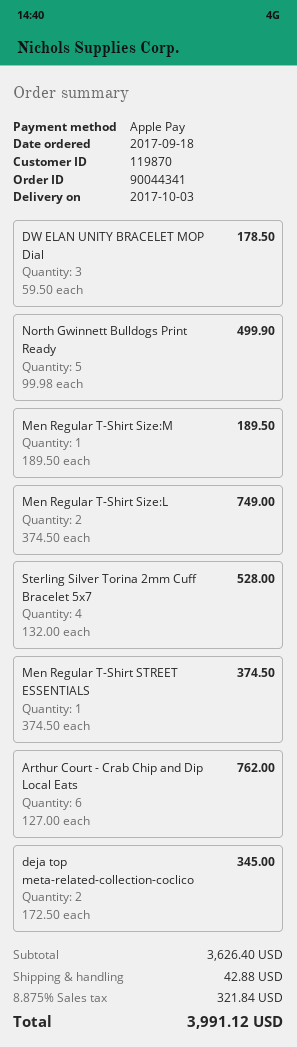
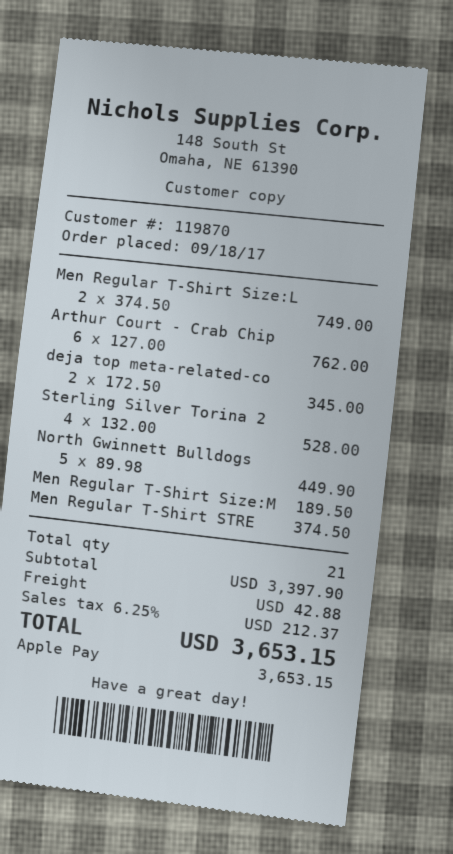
DW ELAN UNITY BRACELET MOP Dial: 3 x 59.50 = 178.50 -> none
North Gwinnett Bulldogs Print Ready: 5 x 99.98 = 499.90 -> 5 x 89.98 = 449.90
subtotal: 3626.40 -> 3397.90
tax: 8.875% = 321.84 -> 6.25% = 212.37
total: 3991.12 -> 3653.15

